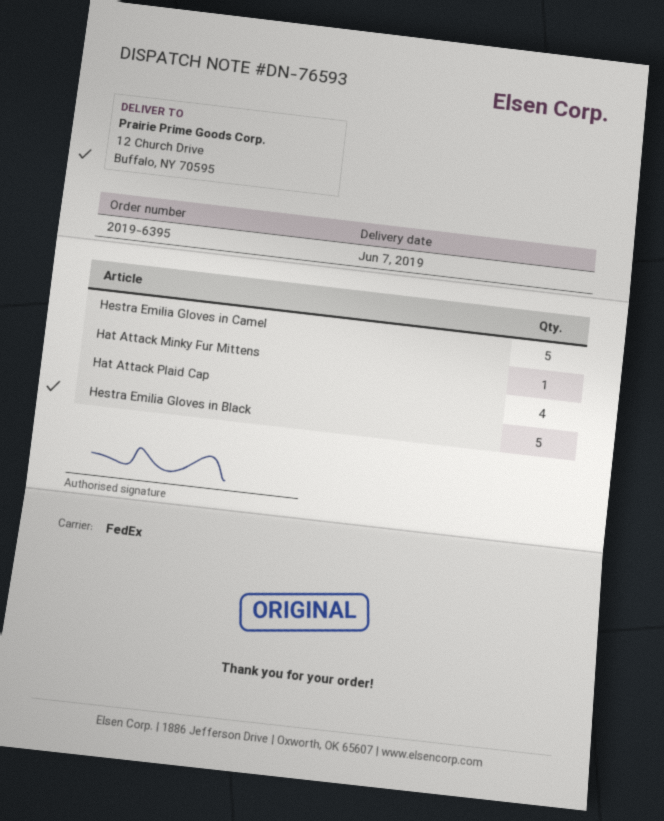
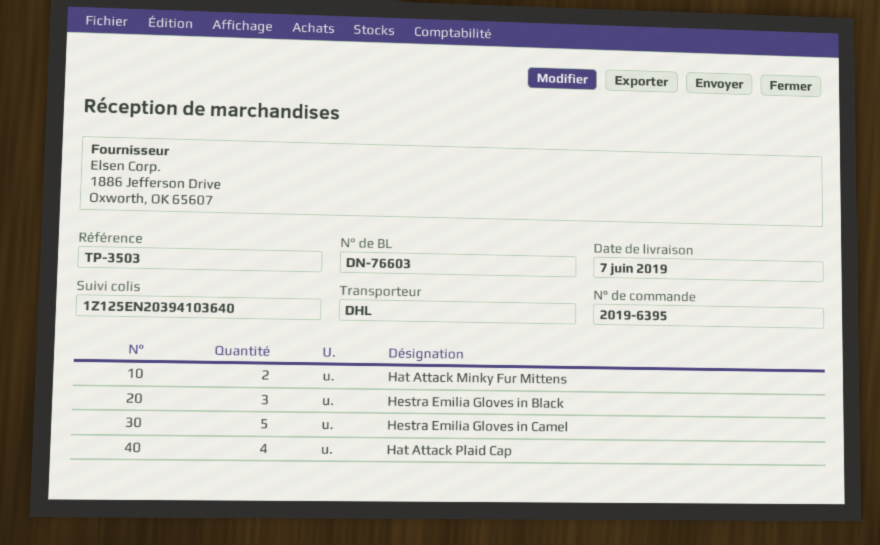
delivery note number: DN-76593 -> DN-76603
shipping method: FedEx -> DHL
Hat Attack Minky Fur Mittens: 1 -> 2
Hestra Emilia Gloves in Black: 5 -> 3

